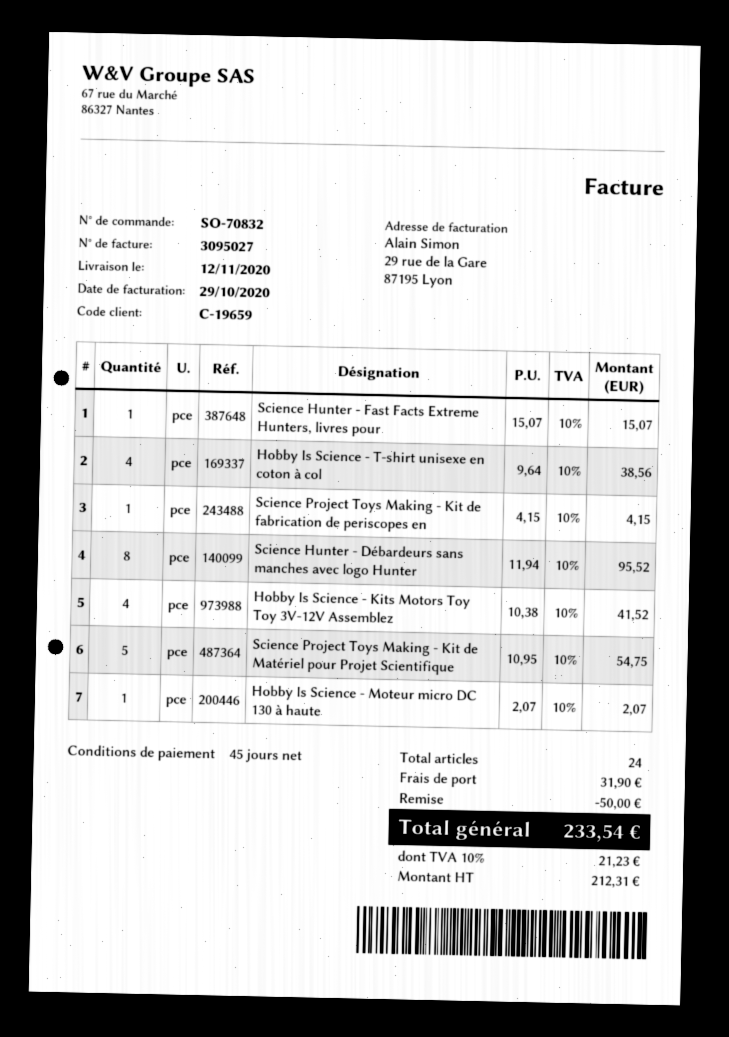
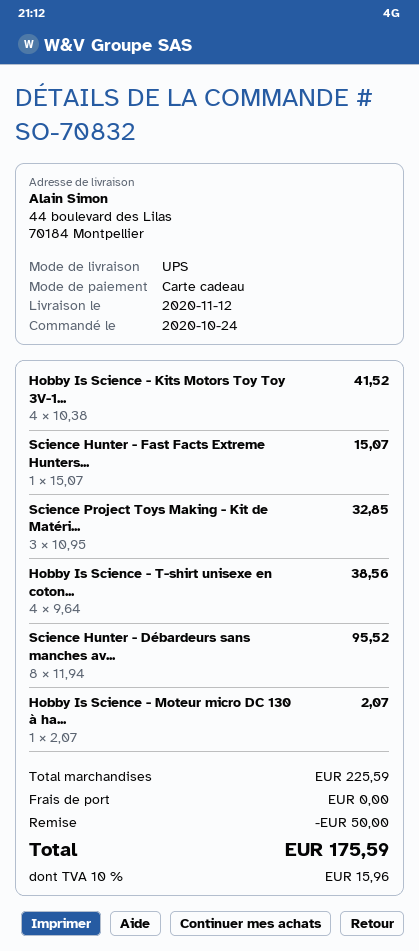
Science Project Toys Making - Kit de fabrication de periscopes en: 1 x 4.15 = 4.15 -> none
Science Project Toys Making - Kit de Matériel pour Projet Scientifique: 5 x 10.95 = 54.75 -> 3 x 10.95 = 32.85
shipping: 31.90 -> 0.00
tax: 10% = 21.23 -> 10% = 15.96
total: 233.54 -> 175.59

